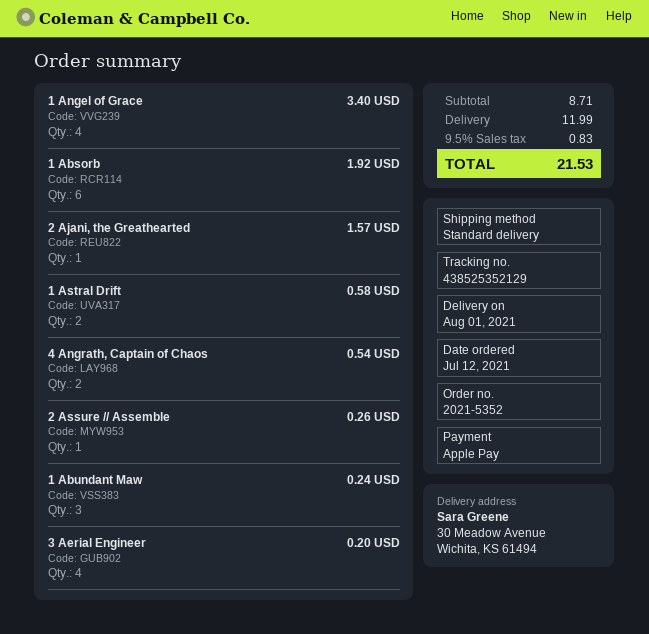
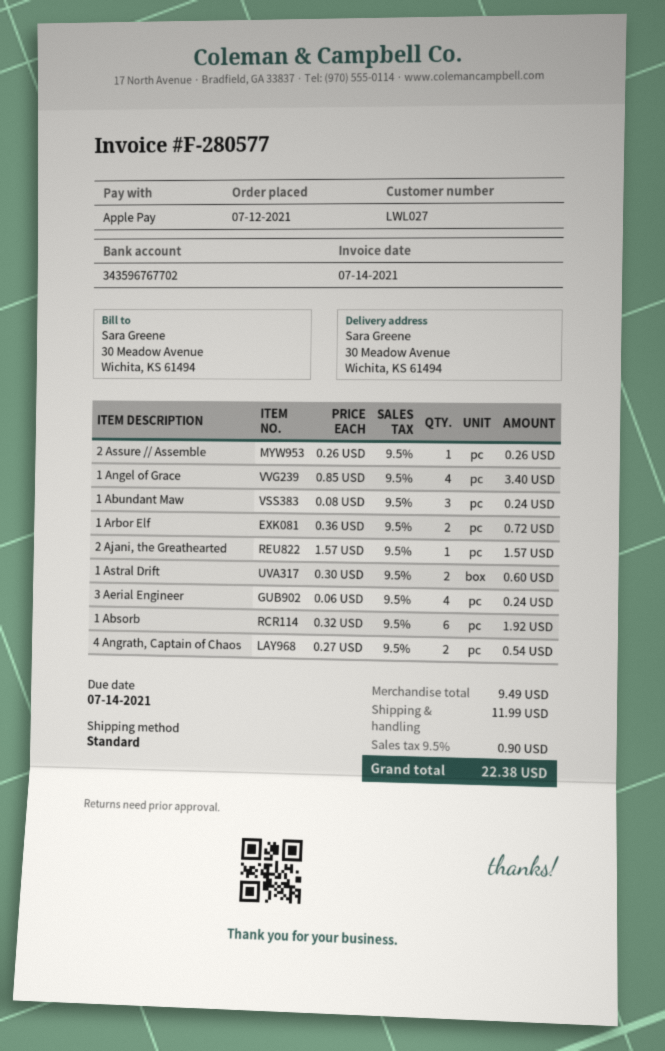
1 Astral Drift: 2 for 0.58 -> 2 for 0.60
3 Aerial Engineer: 4 for 0.20 -> 4 for 0.24
1 Arbor Elf: none -> 2 for 0.72
subtotal: 8.71 -> 9.49
tax: 9.5% = 0.83 -> 9.5% = 0.90
total: 21.53 -> 22.38

